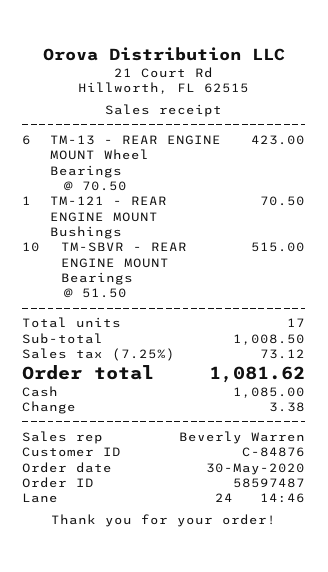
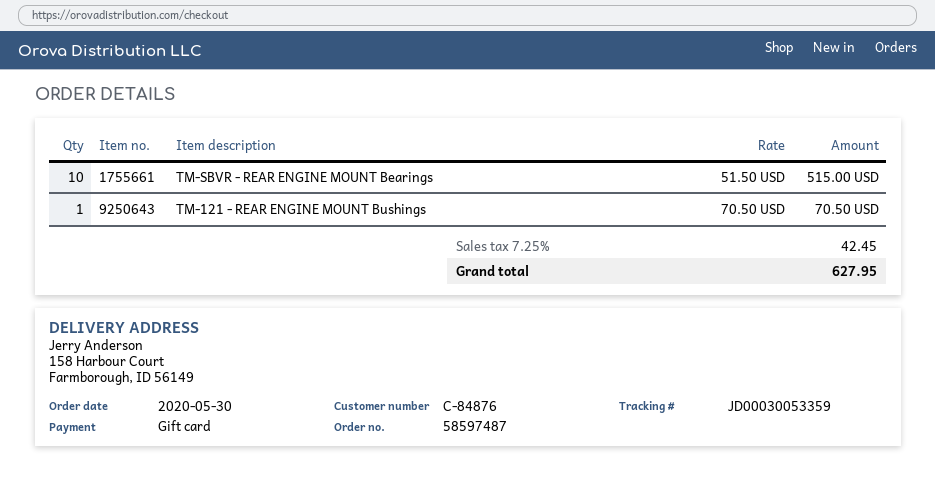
payment method: cash -> gift card
TM-13 - REAR ENGINE MOUNT Wheel Bearings: 6 x 70.50 = 423.00 -> none
tax: 7.25% = 73.12 -> 7.25% = 42.45
total: 1081.62 -> 627.95

